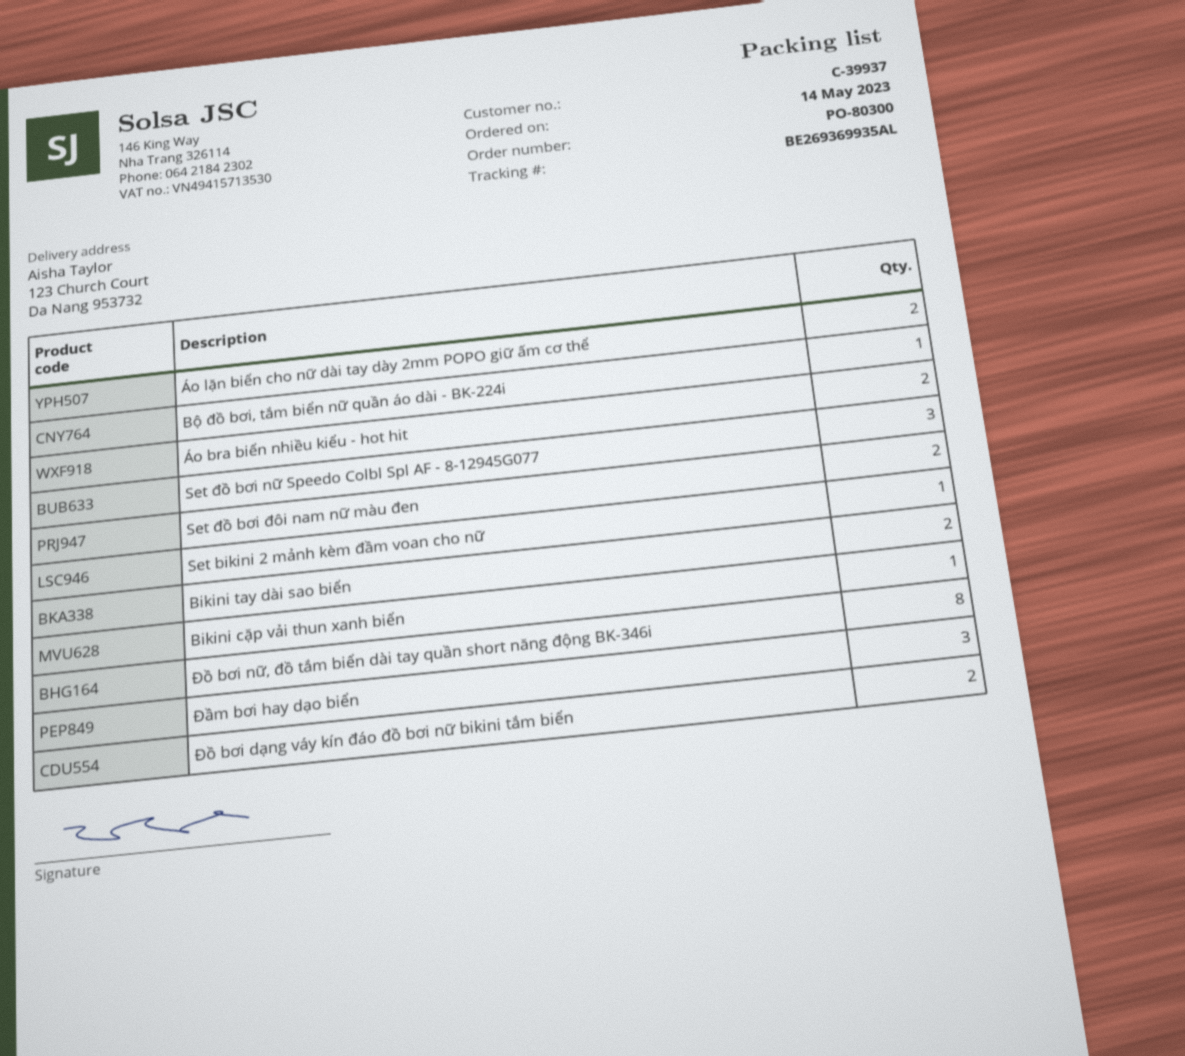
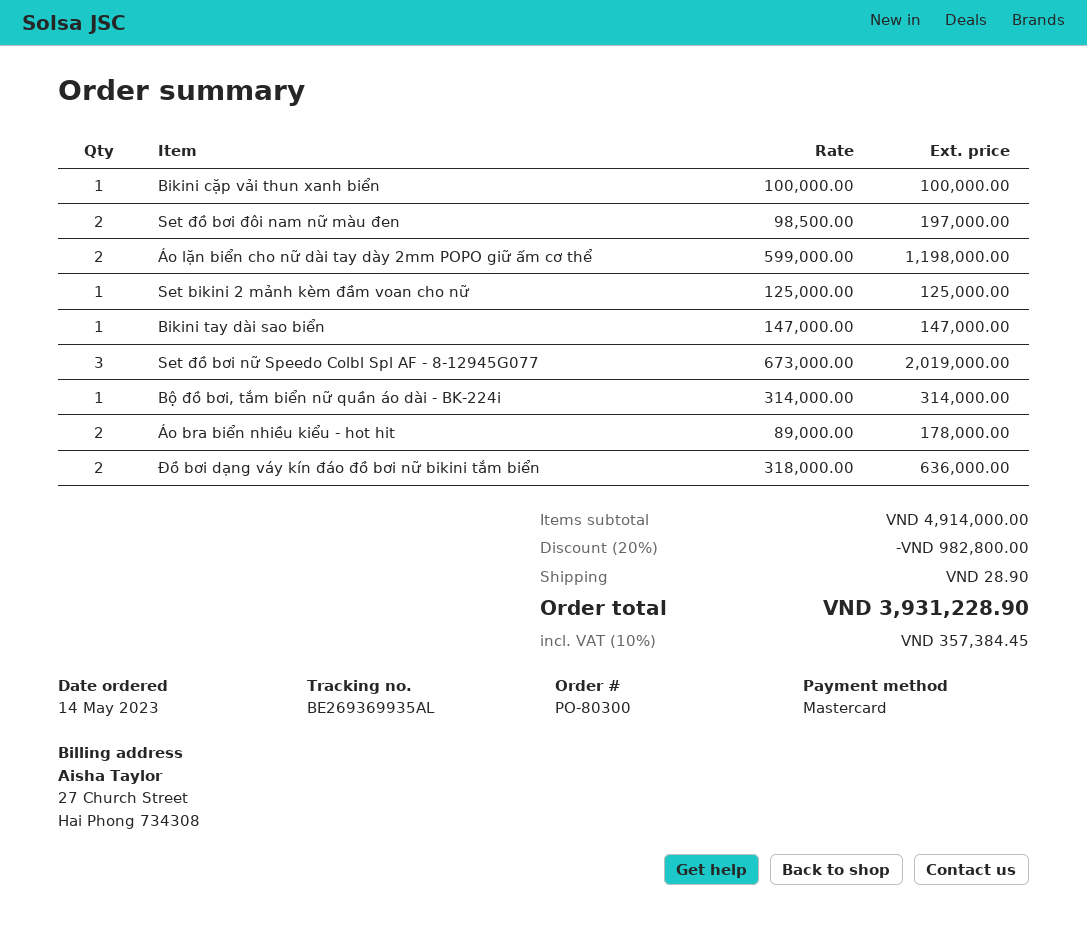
Bikini tay dài sao biển: 2 -> 1
Đồ bơi nữ, đồ tắm biển dài tay quần short năng động BK-346i: 8 -> none
Đầm bơi hay dạo biển: 3 -> none

